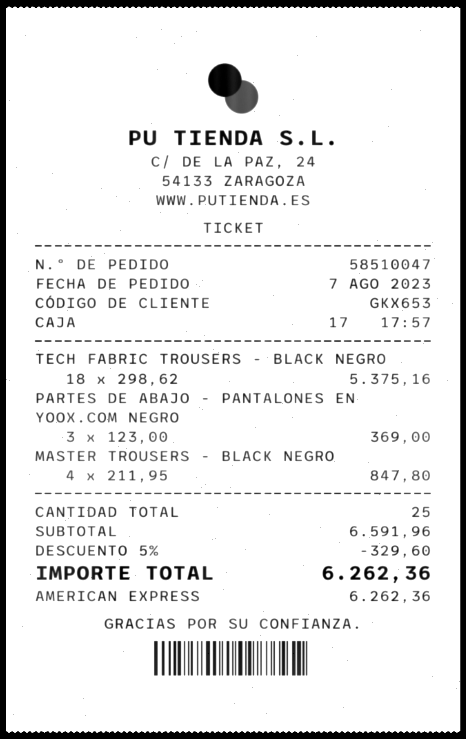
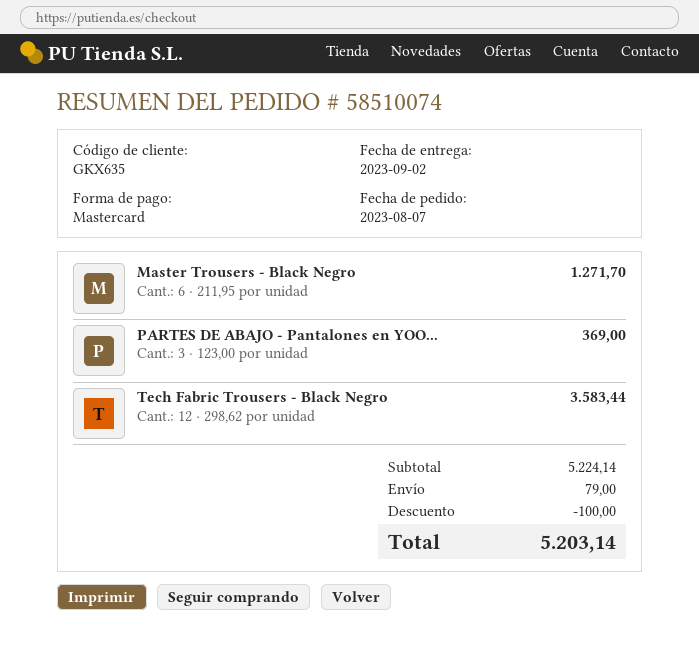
order number: 58510047 -> 58510074
customer number: GKX653 -> GKX635
payment method: American Express -> Mastercard
TECH FABRIC TROUSERS - BLACK NEGRO: 18 x 298.62 = 5375.16 -> 12 x 298.62 = 3583.44
MASTER TROUSERS - BLACK NEGRO: 4 x 211.95 = 847.80 -> 6 x 211.95 = 1271.70
subtotal: 6591.96 -> 5224.14
discount: 329.60 -> 100.00
shipping: none -> 79.00
total: 6262.36 -> 5203.14

